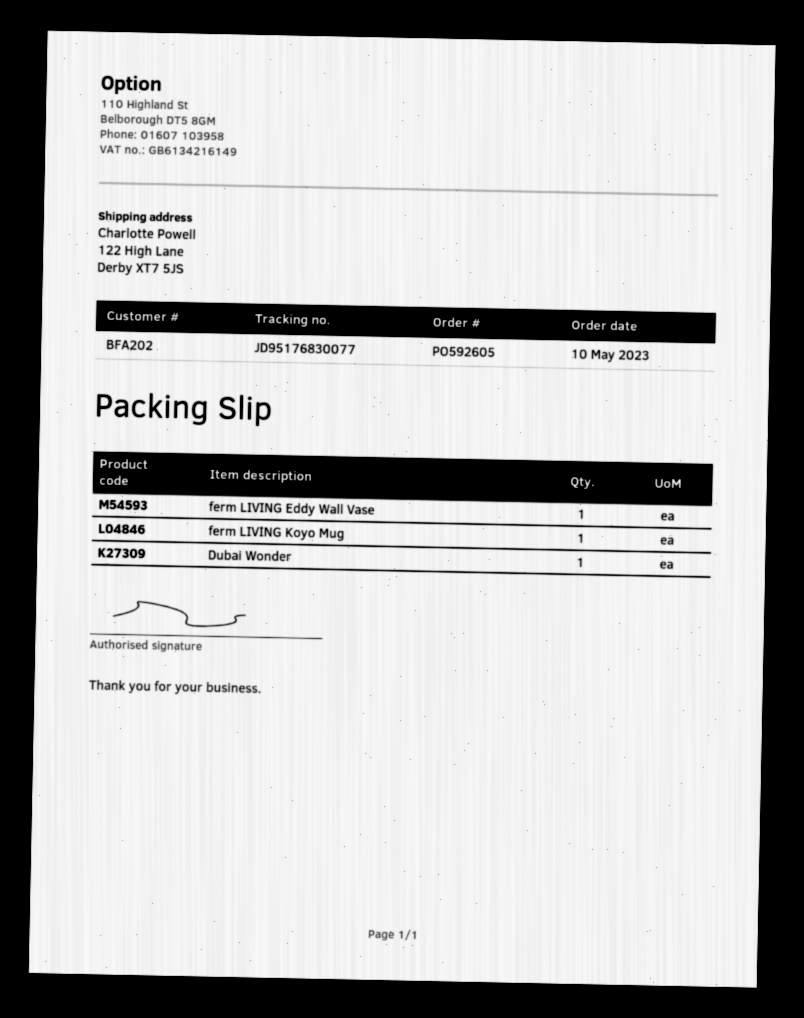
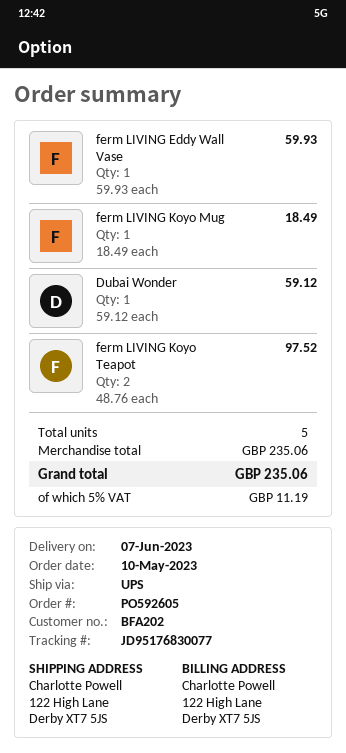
ferm LIVING Koyo Teapot: none -> 2

